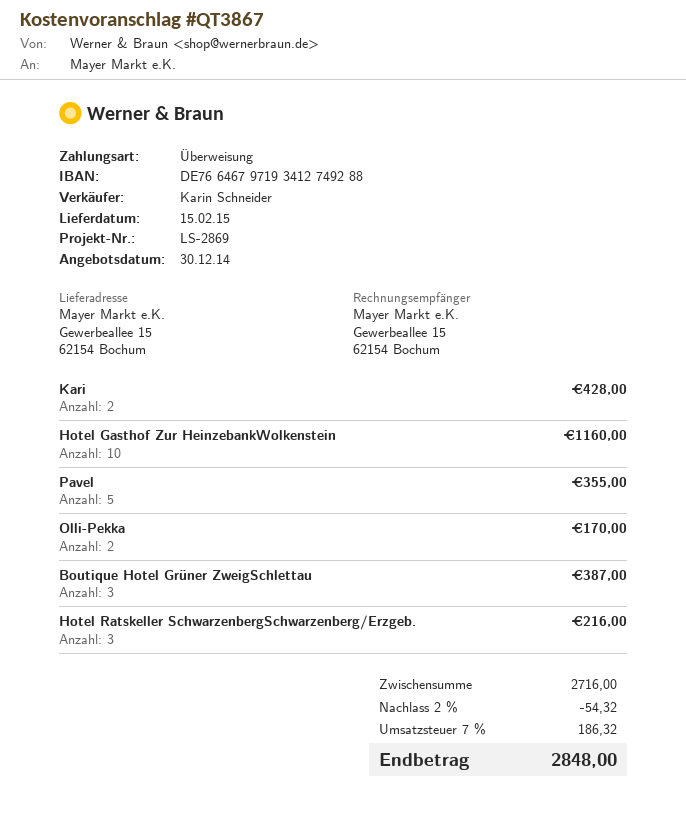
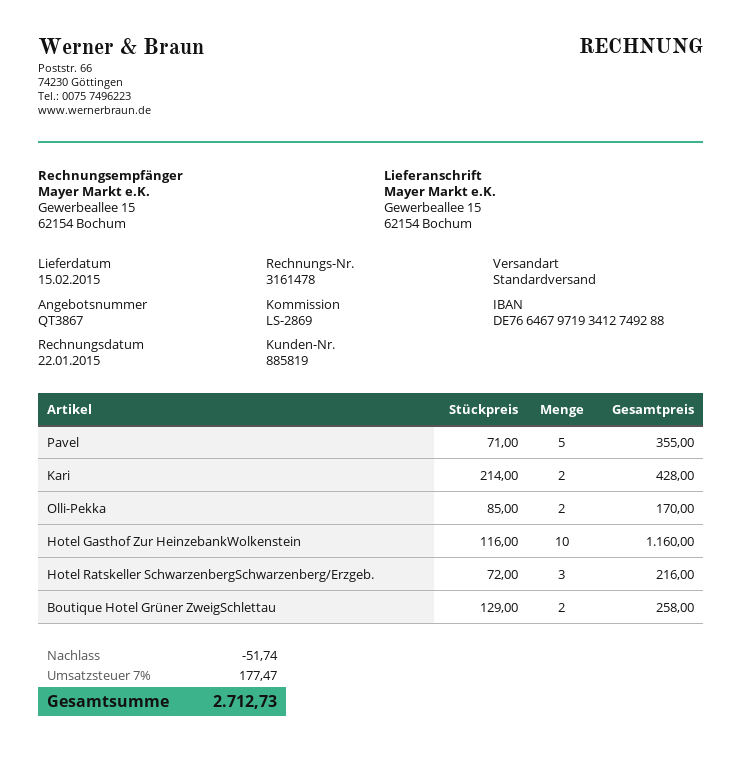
Boutique Hotel Grüner ZweigSchlettau: 3 for 387.00 -> 2 for 258.00
discount: 54.32 -> 51.74
tax: 7% = 186.32 -> 7% = 177.47
total: 2848.00 -> 2712.73

